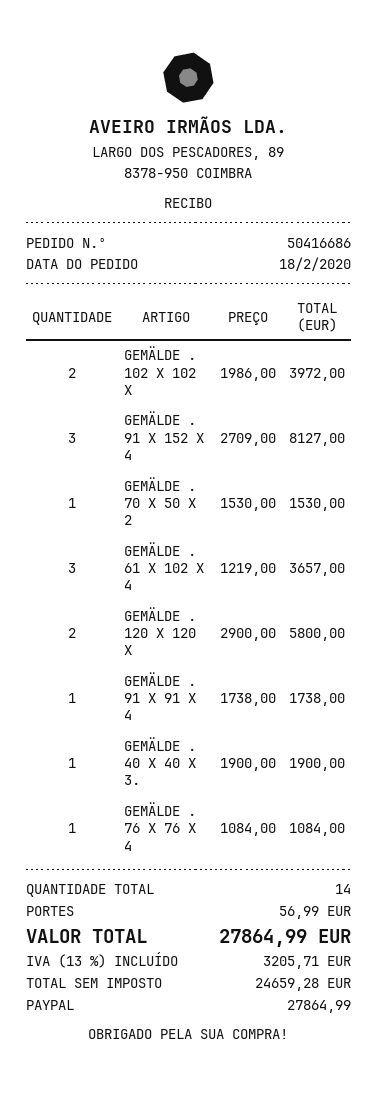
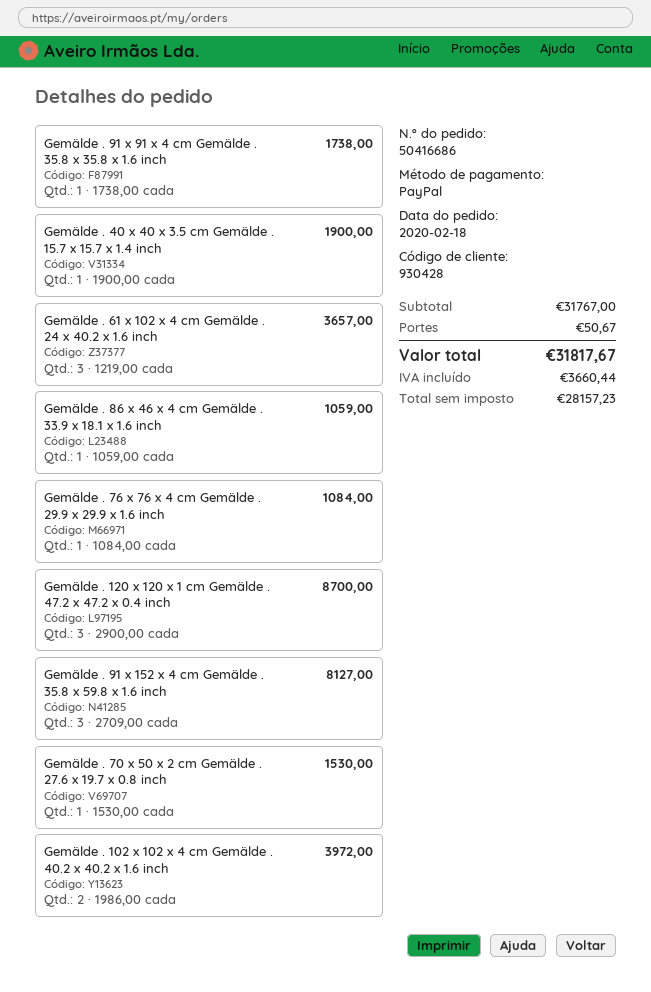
GEMÄLDE . 120 X 120 X: 2 x 2900.00 = 5800.00 -> 3 x 2900.00 = 8700.00
Gemälde . 86 x 46 x 4 cm Gemälde . 33.9 x 18.1 x 1.6 inch: none -> 1 x 1059.00 = 1059.00
shipping: 56.99 -> 50.67
net: 24659.28 -> 28157.23
tax: 3205.71 -> 3660.44
total: 27864.99 -> 31817.67

